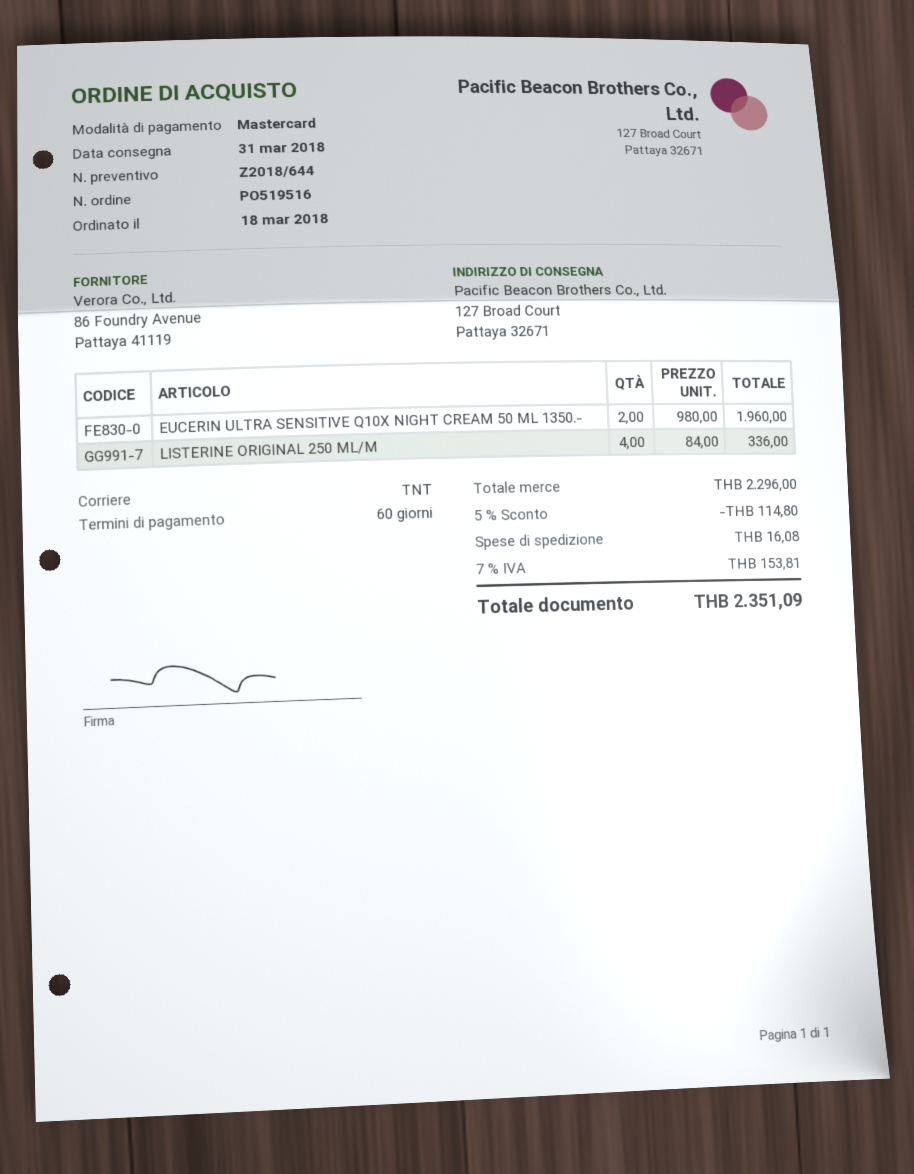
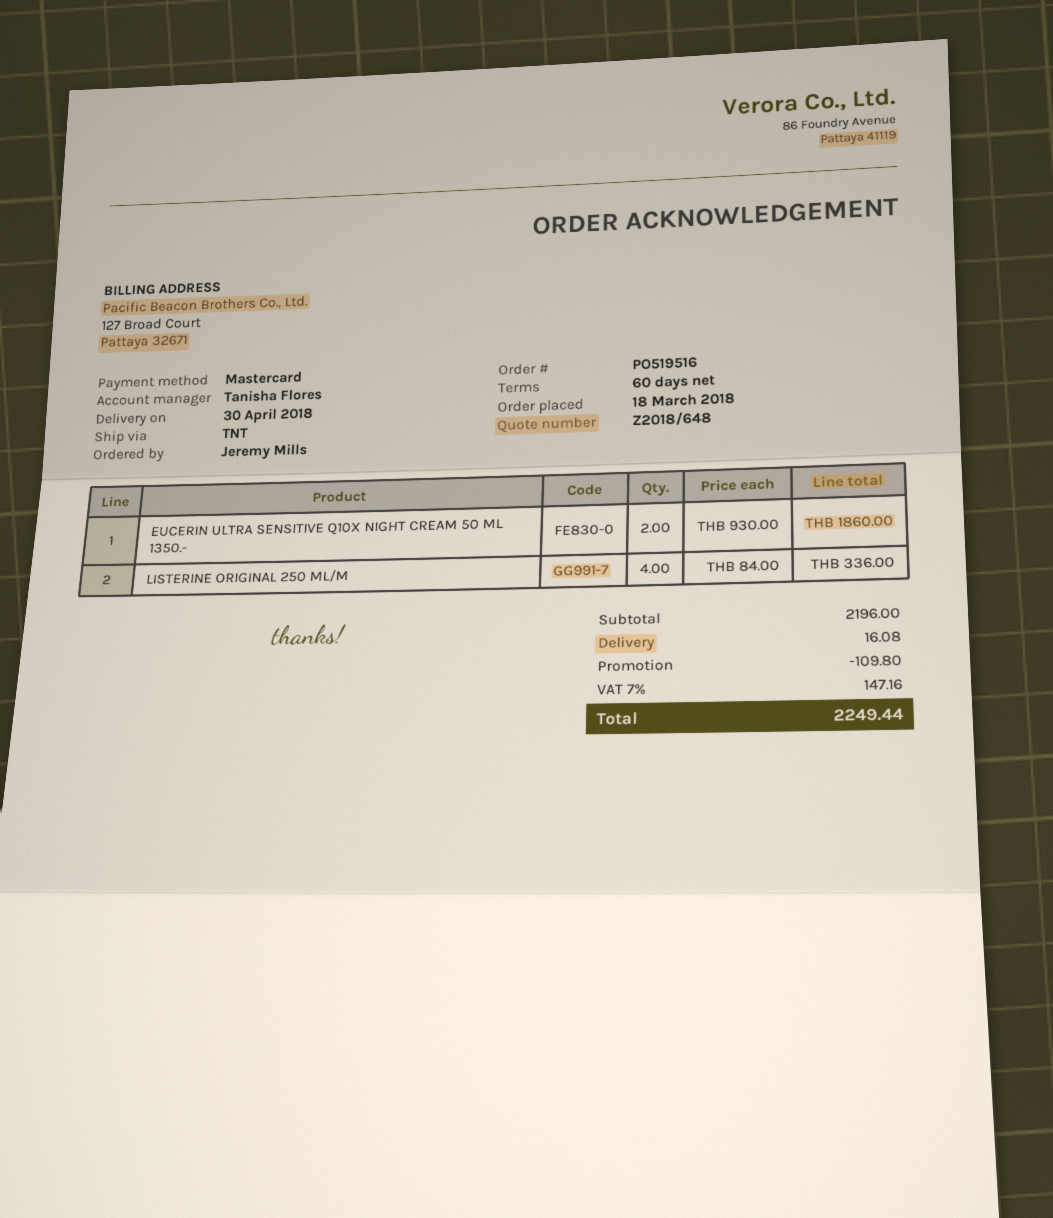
quote number: Z2018/644 -> Z2018/648
delivery date: 2018-03-31 -> 2018-04-30
EUCERIN ULTRA SENSITIVE Q10X NIGHT CREAM 50 ML 1350.-: 2 x 980.00 = 1960.00 -> 2 x 930.00 = 1860.00
subtotal: 2296.00 -> 2196.00
discount: 114.80 -> 109.80
tax: 7% = 153.81 -> 7% = 147.16
total: 2351.09 -> 2249.44

